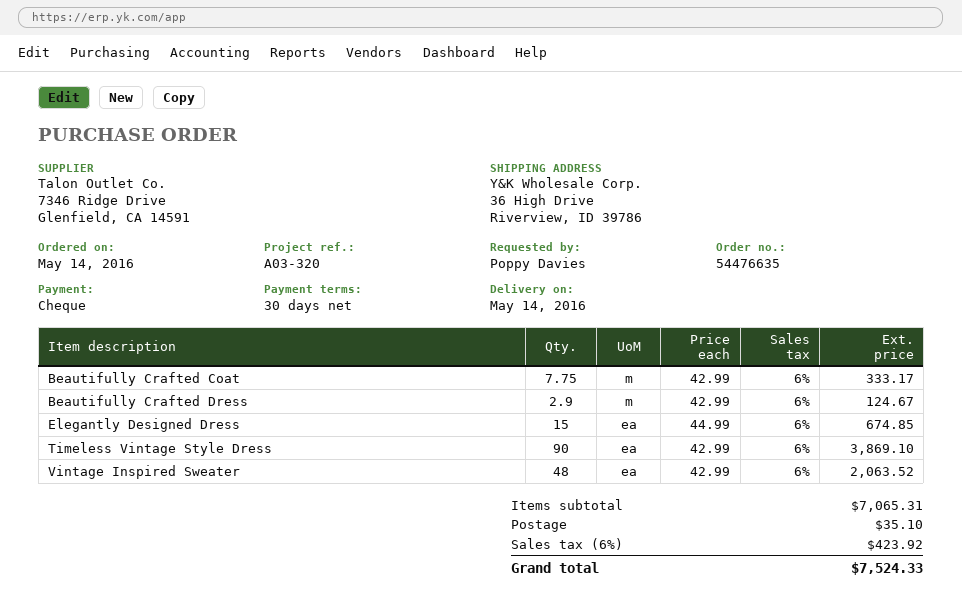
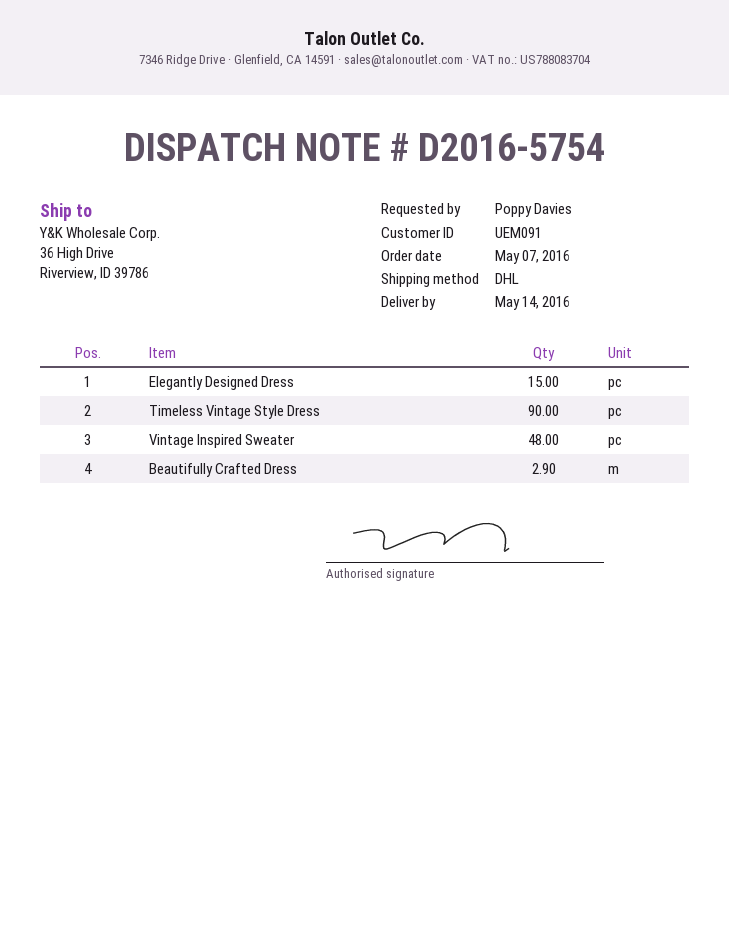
order date: 2016-05-14 -> 2016-05-07
Beautifully Crafted Coat: 7.75 -> none

